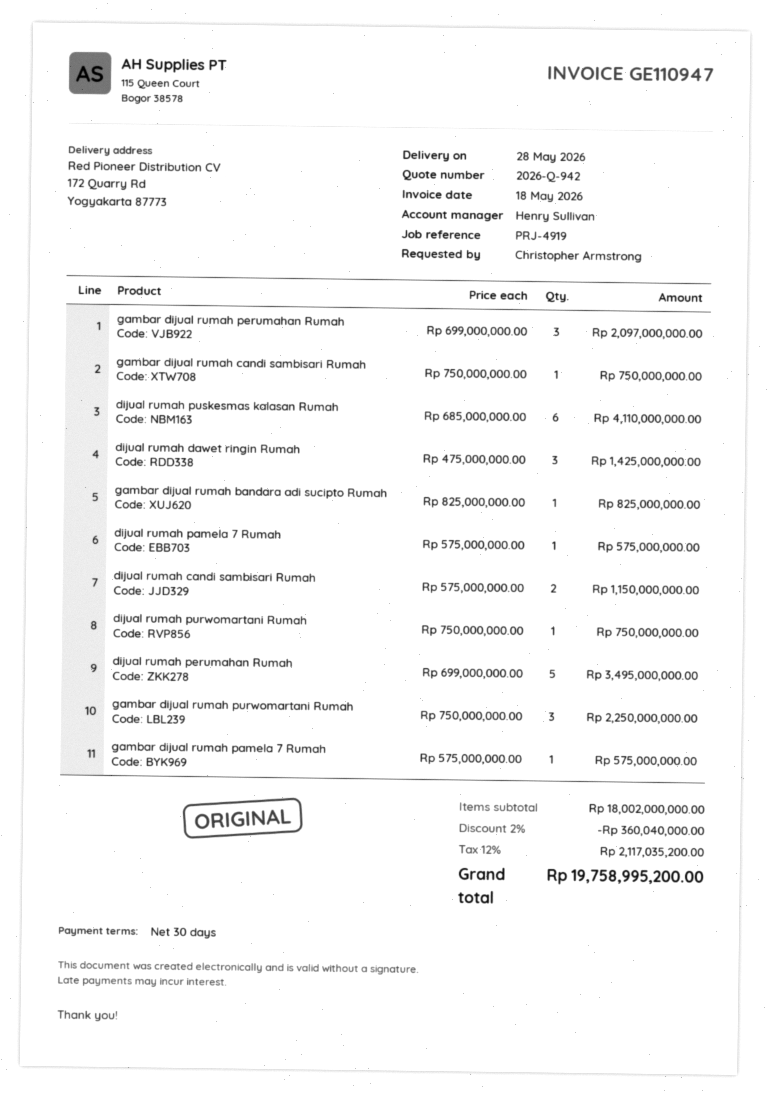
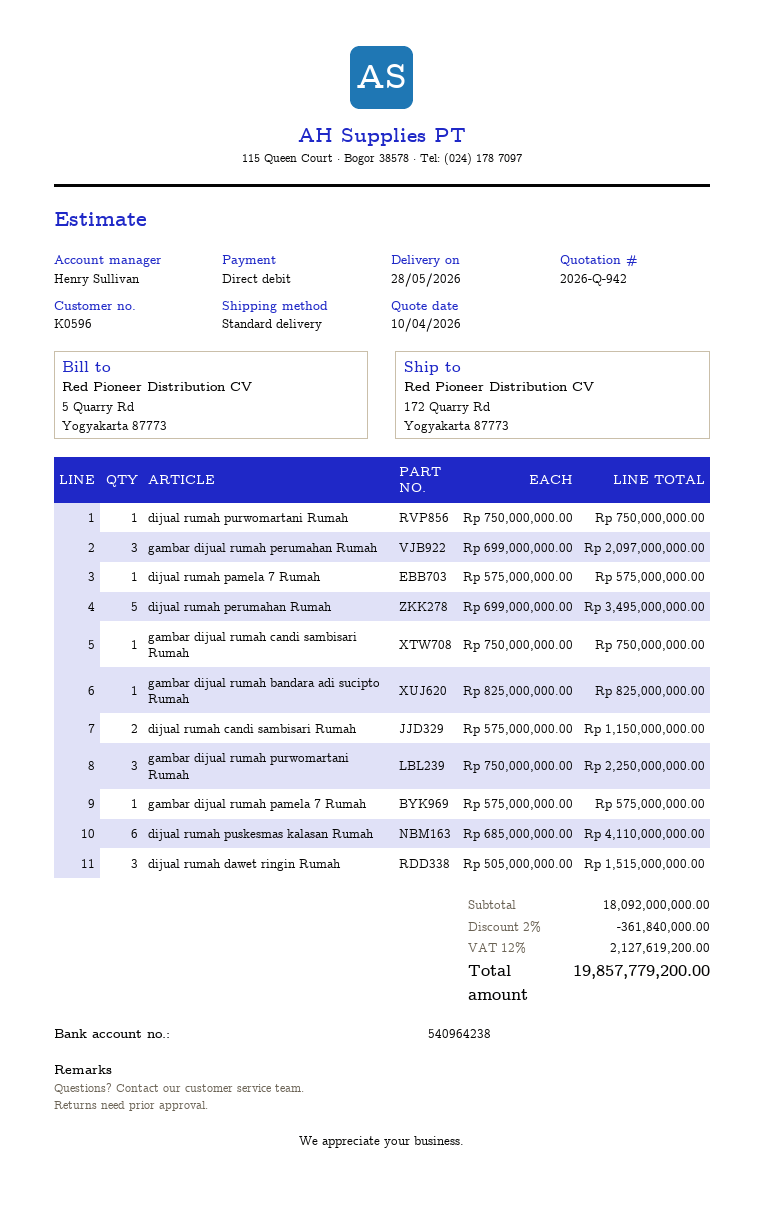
dijual rumah dawet ringin Rumah: 3 x 475000000.00 = 1425000000.00 -> 3 x 505000000.00 = 1515000000.00
subtotal: 18002000000.00 -> 18092000000.00
discount: 2% = 360040000.00 -> 2% = 361840000.00
tax: 12% = 2117035200.00 -> 12% = 2127619200.00
total: 19758995200.00 -> 19857779200.00

